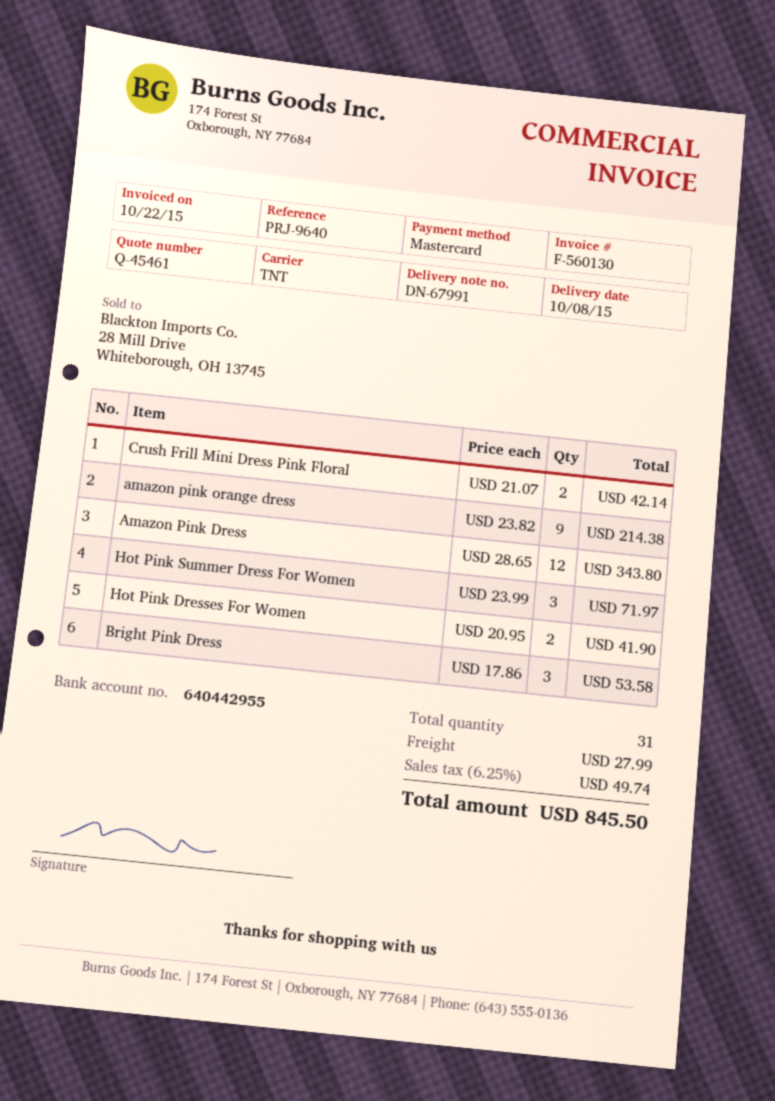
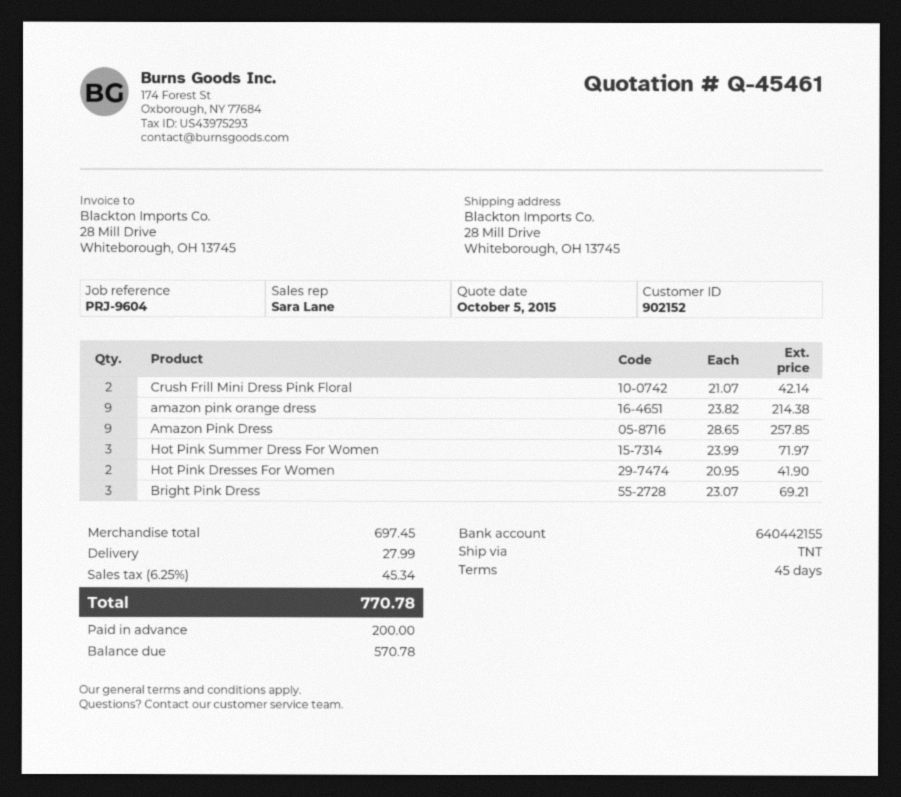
reference: PRJ-9640 -> PRJ-9604
bank account: 640442955 -> 640442155
Amazon Pink Dress: 12 x 28.65 = 343.80 -> 9 x 28.65 = 257.85
Bright Pink Dress: 3 x 17.86 = 53.58 -> 3 x 23.07 = 69.21
tax: 6.25% = 49.74 -> 6.25% = 45.34
total: 845.50 -> 770.78

